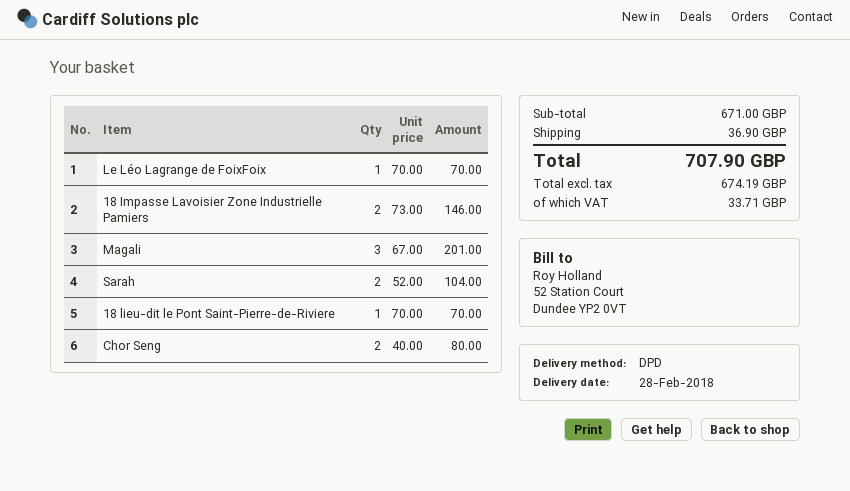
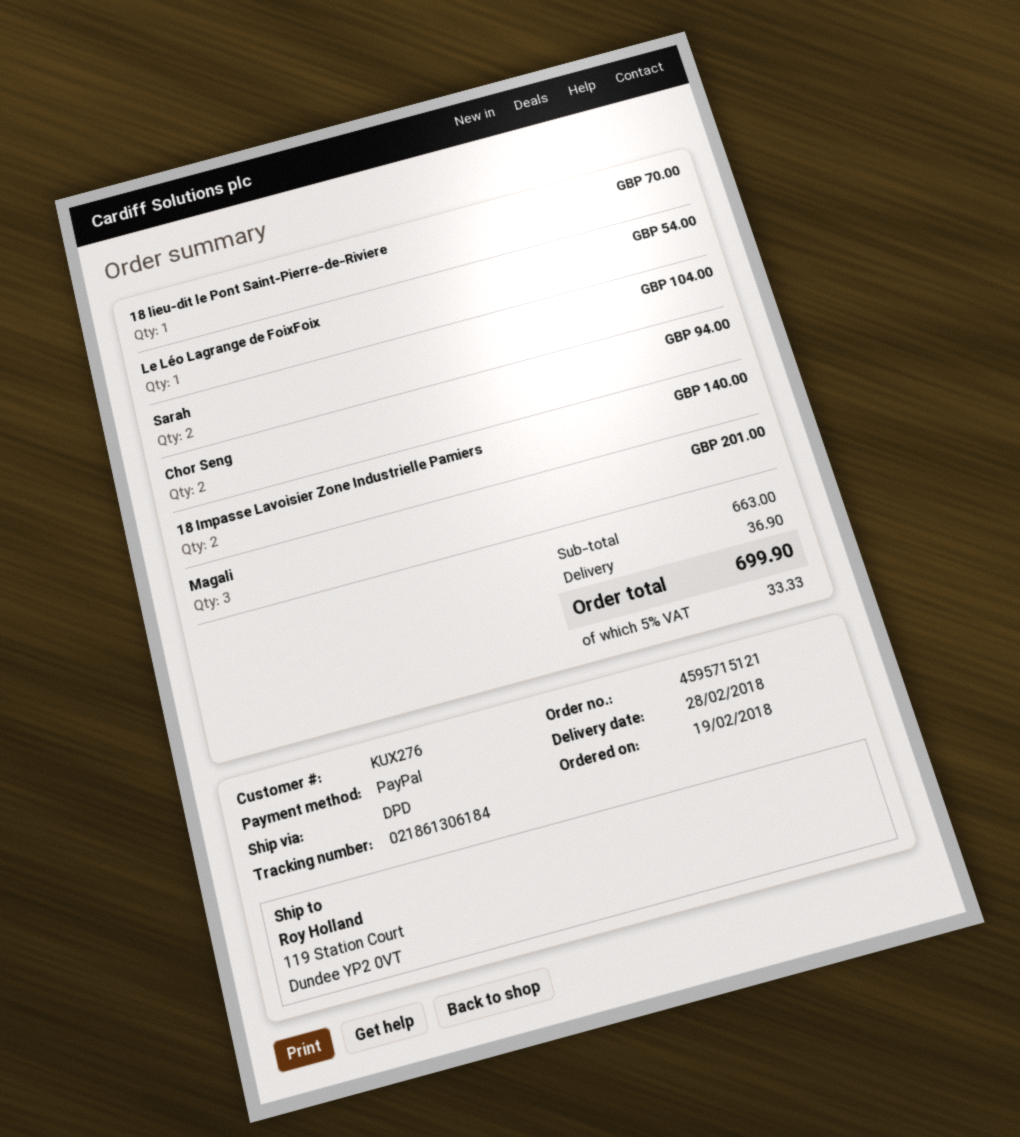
Le Léo Lagrange de FoixFoix: 1 for 70.00 -> 1 for 54.00
18 Impasse Lavoisier Zone Industrielle Pamiers: 2 for 146.00 -> 2 for 140.00
Chor Seng: 2 for 80.00 -> 2 for 94.00
subtotal: 671.00 -> 663.00
tax: 33.71 -> 33.33
total: 707.90 -> 699.90

